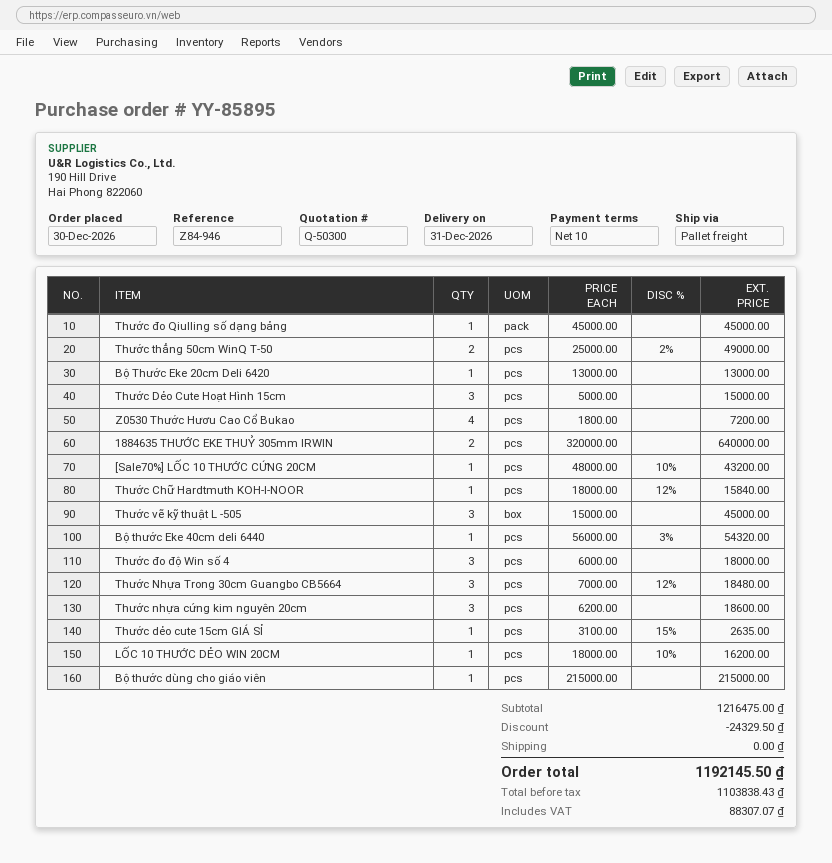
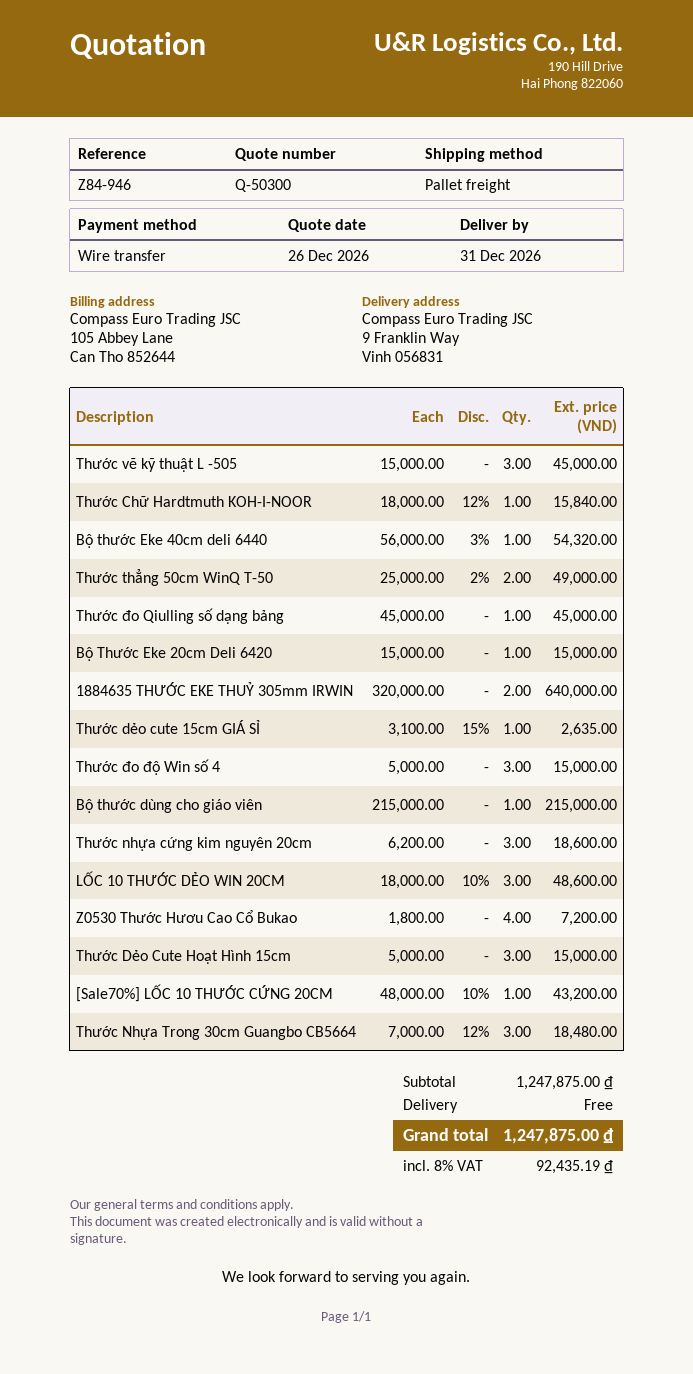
Bộ Thước Eke 20cm Deli 6420: 1 x 13000.00 = 13000.00 -> 1 x 15000.00 = 15000.00
Thước đo độ Win số 4: 3 x 6000.00 = 18000.00 -> 3 x 5000.00 = 15000.00
LỐC 10 THƯỚC DẺO WIN 20CM: 1 x 18000.00 - 10% = 16200.00 -> 3 x 18000.00 - 10% = 48600.00
subtotal: 1216475.00 -> 1247875.00
discount: 24329.50 -> none
tax: 88307.07 -> 92435.19
total: 1192145.50 -> 1247875.00

